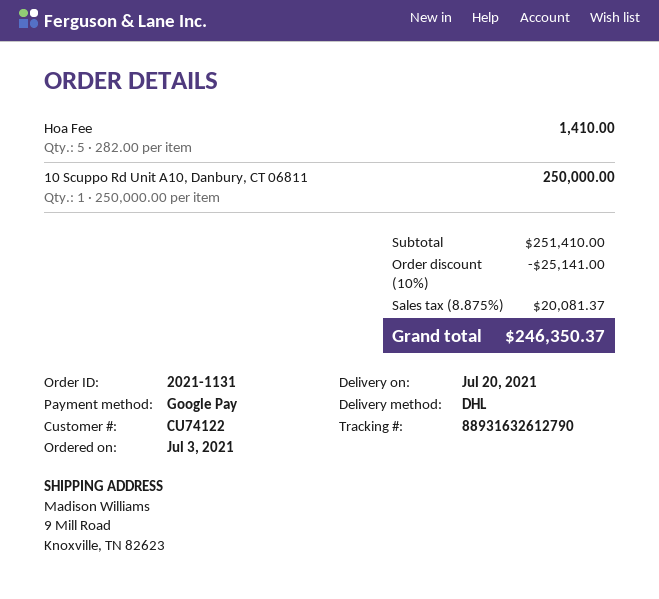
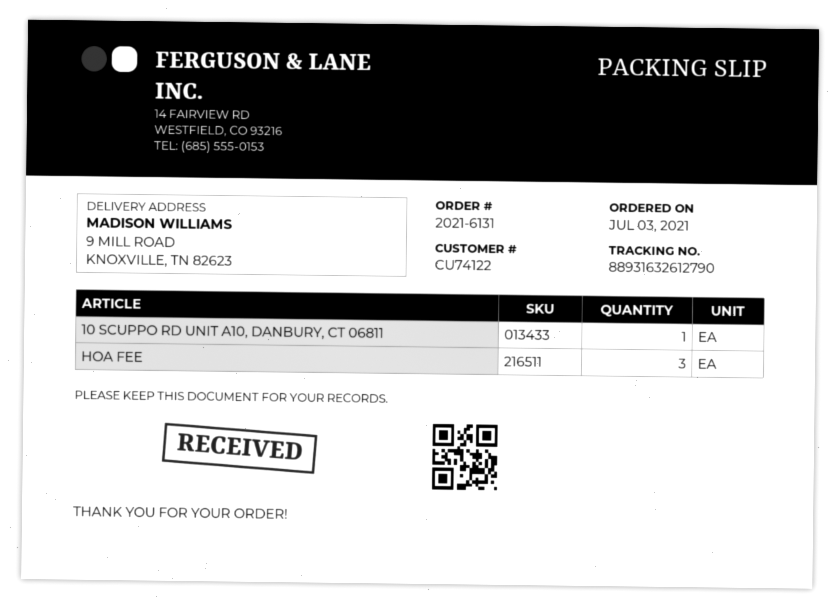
order number: 2021-1131 -> 2021-6131
Hoa Fee: 5 -> 3

